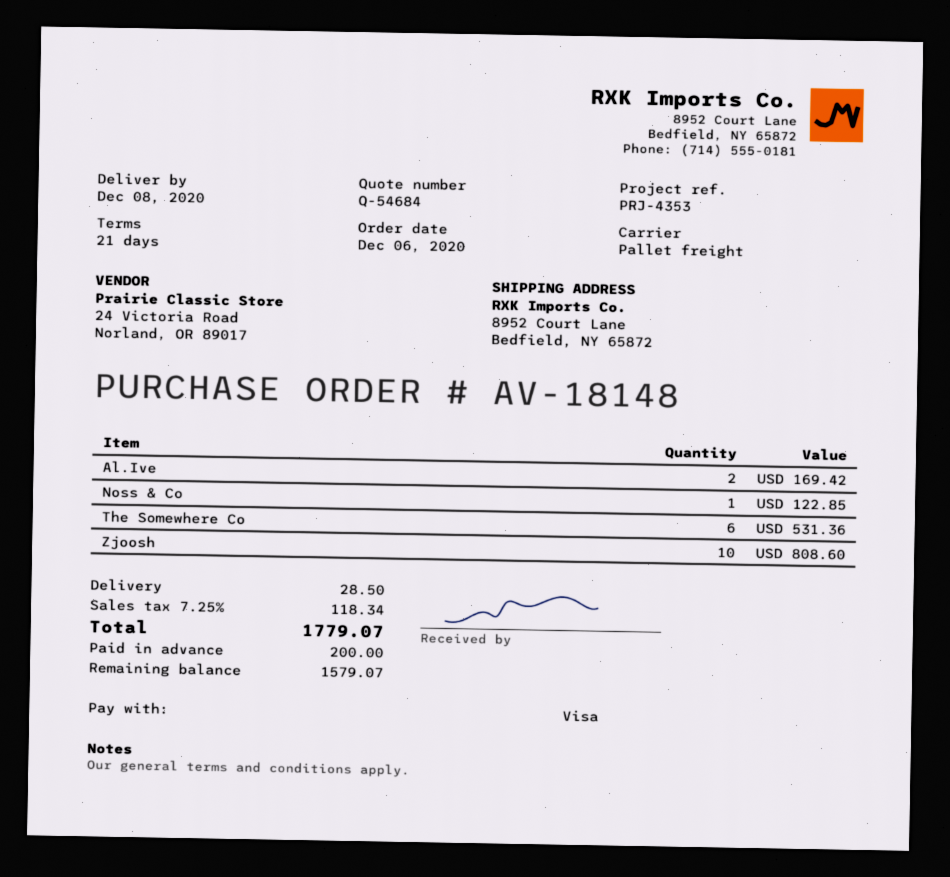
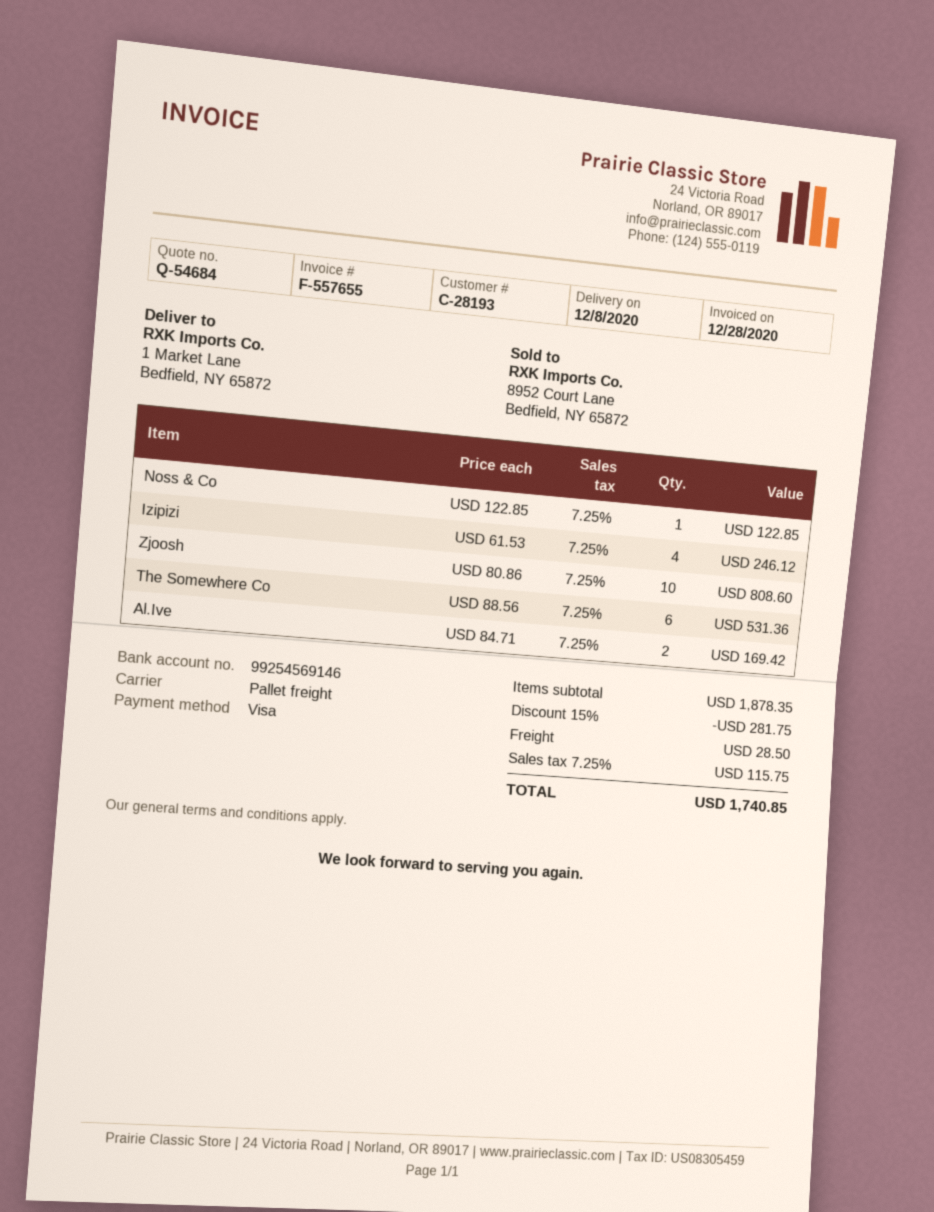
ship to: 8952 Court Lane, Bedfield, NY 65872 -> 1 Market Lane, Bedfield, NY 65872
Izipizi: none -> 4 for 246.12
discount: none -> 15% = 281.75
tax: 7.25% = 118.34 -> 7.25% = 115.75
total: 1779.07 -> 1740.85

